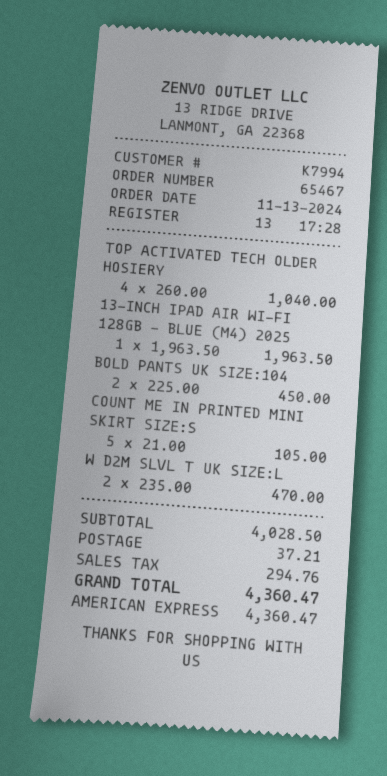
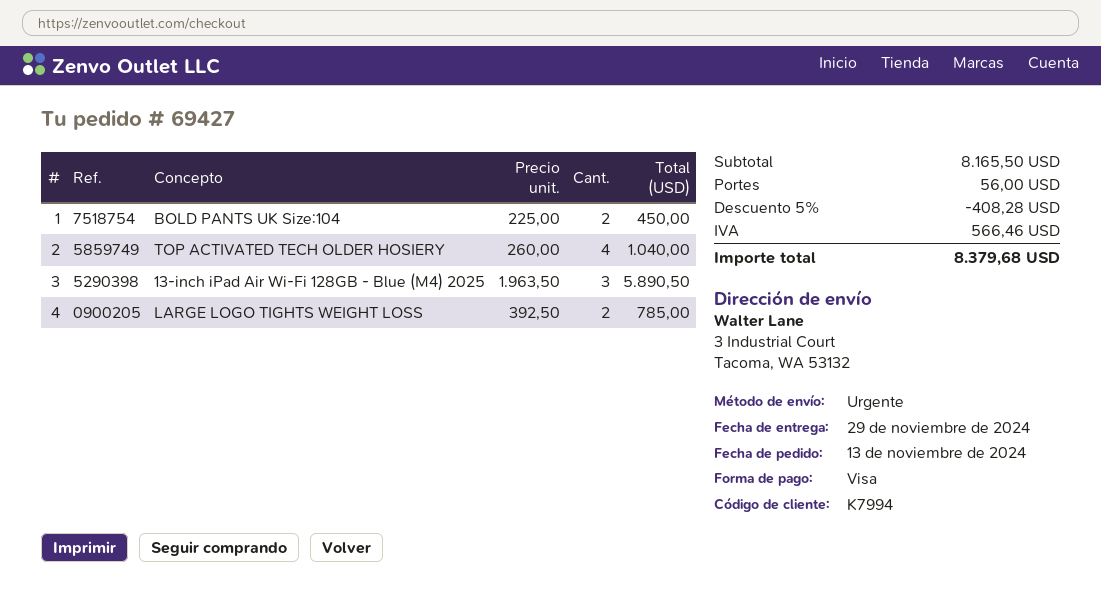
order number: 65467 -> 69427
payment method: American Express -> Visa
13-INCH IPAD AIR WI-FI 128GB - BLUE (M4) 2025: 1 x 1963.50 = 1963.50 -> 3 x 1963.50 = 5890.50
COUNT ME IN PRINTED MINI SKIRT SIZE:S: 5 x 21.00 = 105.00 -> none
W D2M SLVL T UK SIZE:L: 2 x 235.00 = 470.00 -> none
LARGE LOGO TIGHTS WEIGHT LOSS: none -> 2 x 392.50 = 785.00
subtotal: 4028.50 -> 8165.50
discount: none -> 5% = 408.28
shipping: 37.21 -> 56.00
tax: 294.76 -> 566.46
total: 4360.47 -> 8379.68

